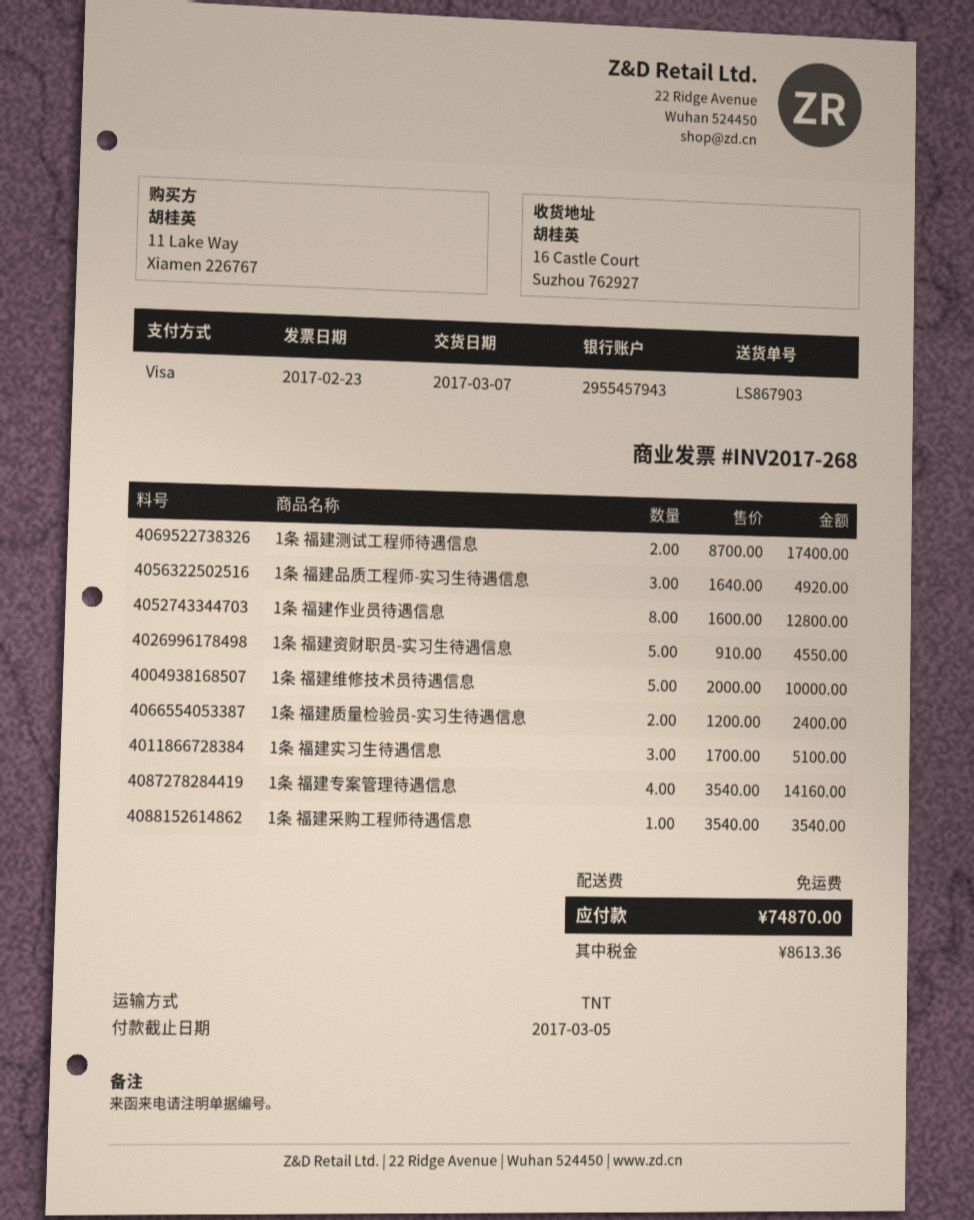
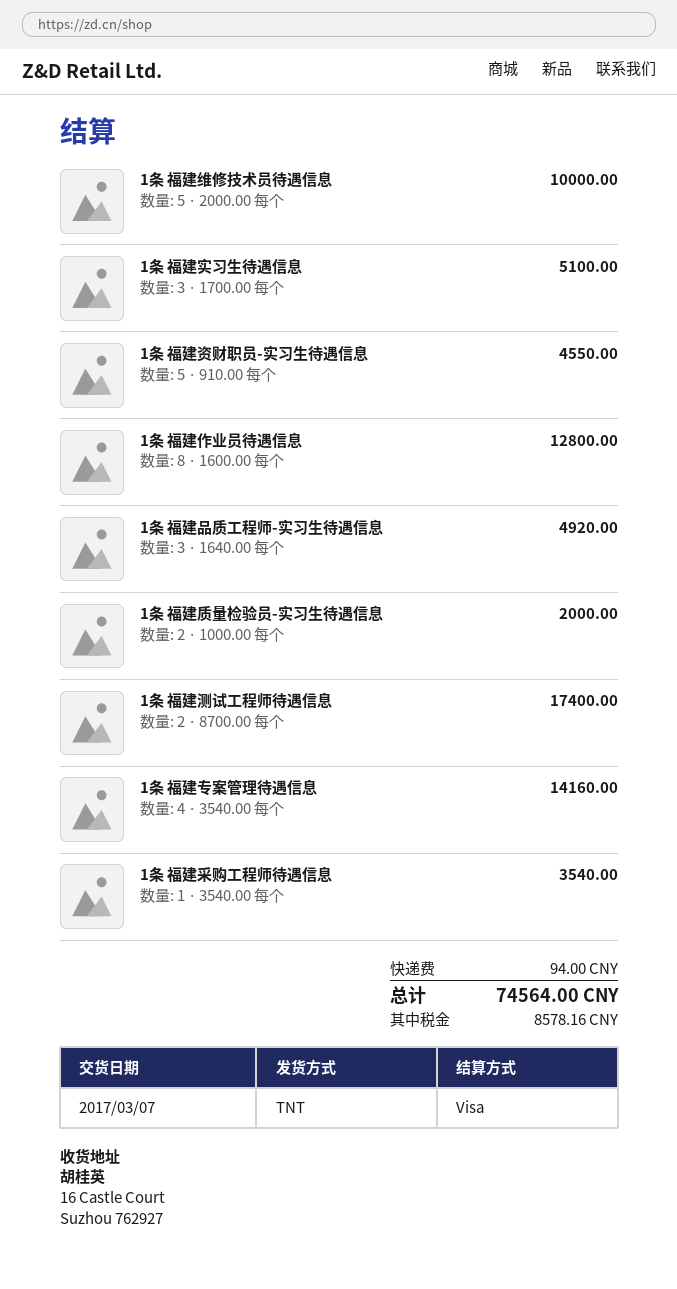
1条 福建质量检验员-实习生待遇信息: 2 x 1200.00 = 2400.00 -> 2 x 1000.00 = 2000.00
shipping: 0.00 -> 94.00
tax: 8613.36 -> 8578.16
total: 74870.00 -> 74564.00

